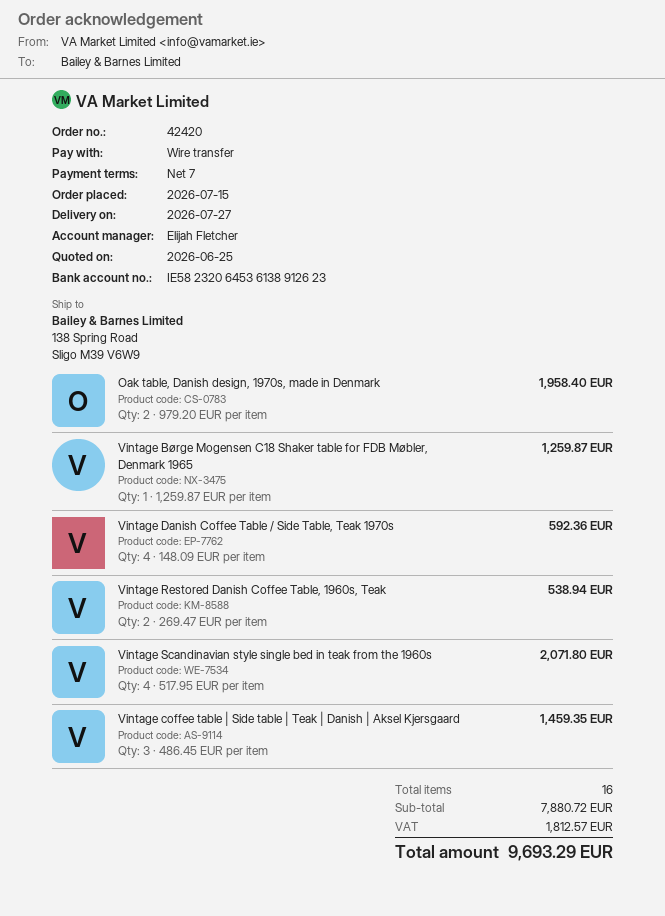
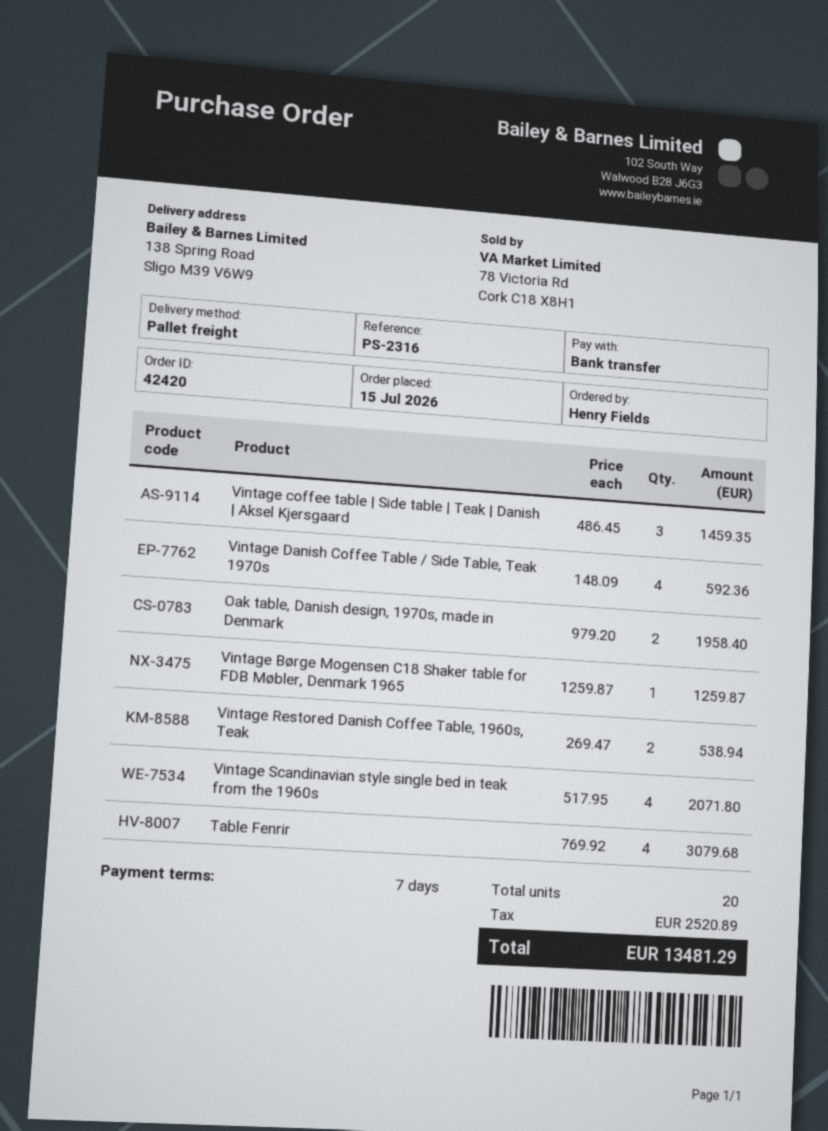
Table Fenrir: none -> 4 x 769.92 = 3079.68
total quantity: 16 -> 20
tax: 1812.57 -> 2520.89
total: 9693.29 -> 13481.29

